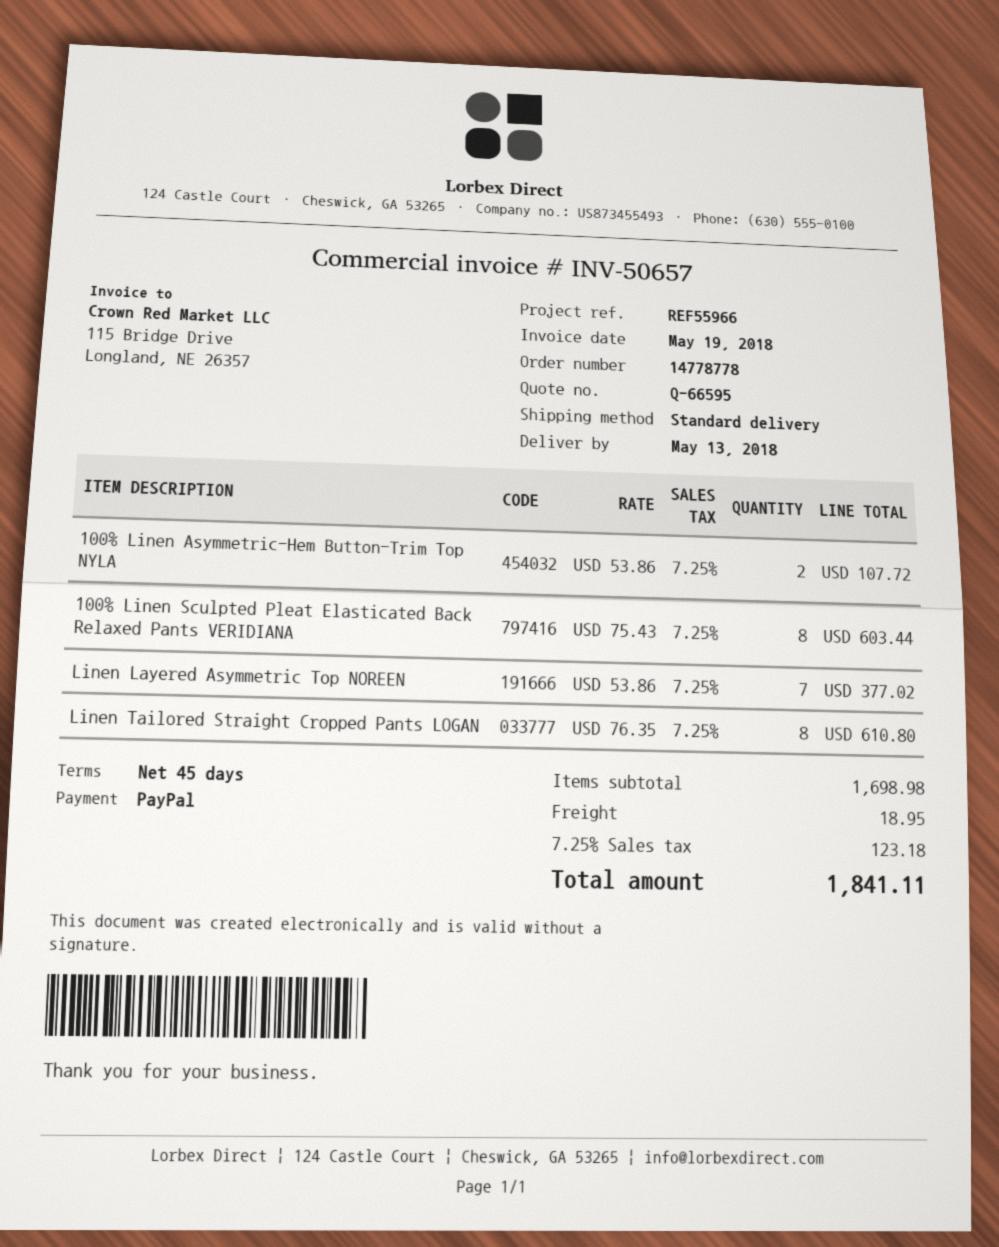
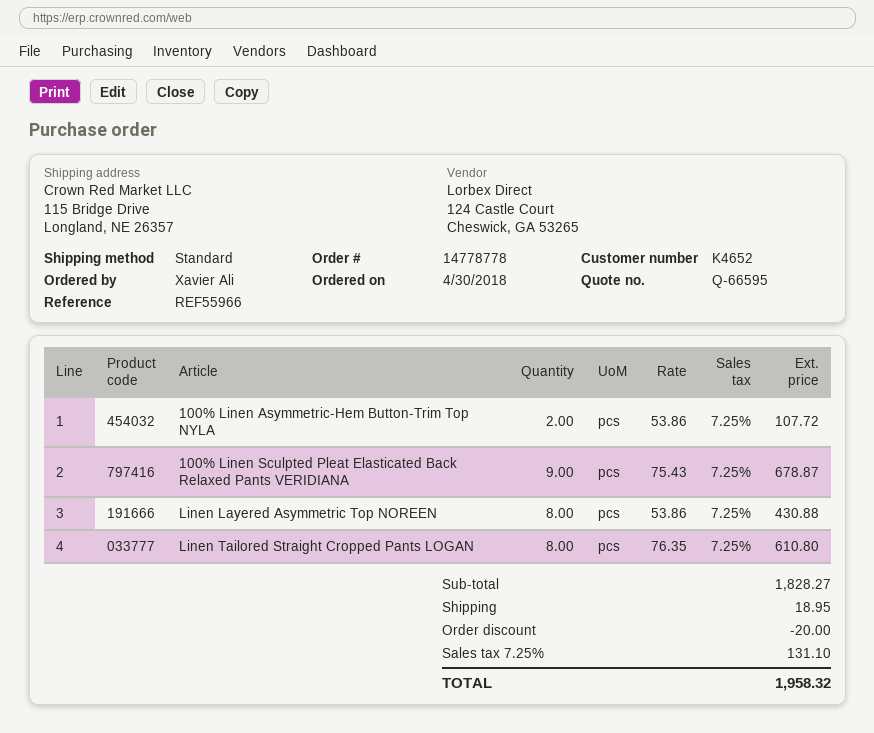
100% Linen Sculpted Pleat Elasticated Back Relaxed Pants VERIDIANA: 8 x 75.43 = 603.44 -> 9 x 75.43 = 678.87
Linen Layered Asymmetric Top NOREEN: 7 x 53.86 = 377.02 -> 8 x 53.86 = 430.88
subtotal: 1698.98 -> 1828.27
discount: none -> 20.00
tax: 7.25% = 123.18 -> 7.25% = 131.10
total: 1841.11 -> 1958.32

